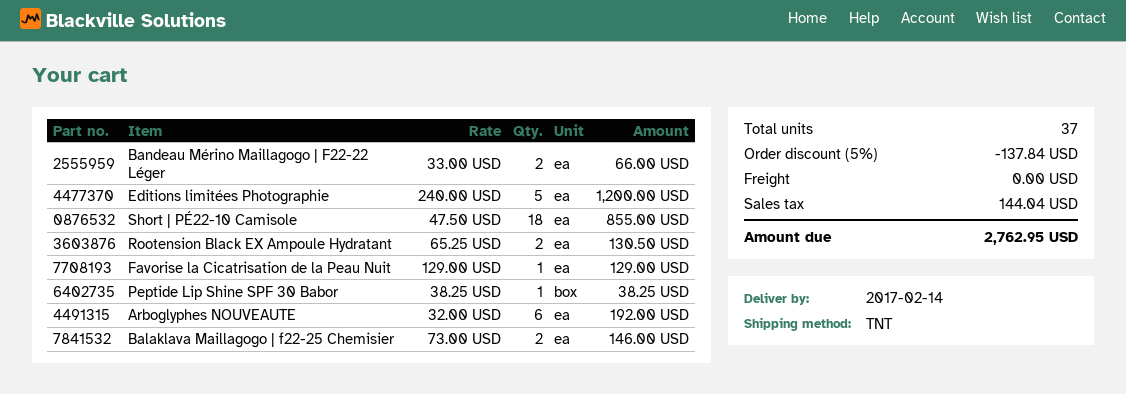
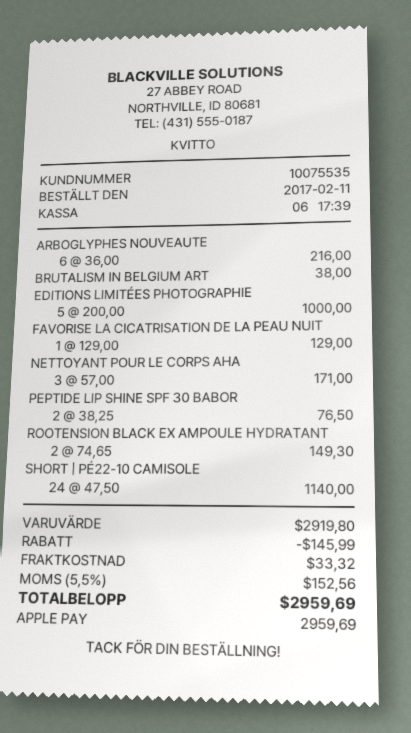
Bandeau Mérino Maillagogo | F22-22 Léger: 2 x 33.00 = 66.00 -> none
Editions limitées Photographie: 5 x 240.00 = 1200.00 -> 5 x 200.00 = 1000.00
Short | PÉ22-10 Camisole: 18 x 47.50 = 855.00 -> 24 x 47.50 = 1140.00
Rootension Black EX Ampoule Hydratant: 2 x 65.25 = 130.50 -> 2 x 74.65 = 149.30
Peptide Lip Shine SPF 30 Babor: 1 x 38.25 = 38.25 -> 2 x 38.25 = 76.50
Arboglyphes NOUVEAUTE: 6 x 32.00 = 192.00 -> 6 x 36.00 = 216.00
Balaklava Maillagogo | f22-25 Chemisier: 2 x 73.00 = 146.00 -> none
BRUTALISM IN BELGIUM ART: none -> 1 x 38.00 = 38.00
NETTOYANT POUR LE CORPS AHA: none -> 3 x 57.00 = 171.00
discount: 137.84 -> 145.99
shipping: 0.00 -> 33.32
tax: 144.04 -> 152.56
total: 2762.95 -> 2959.69

